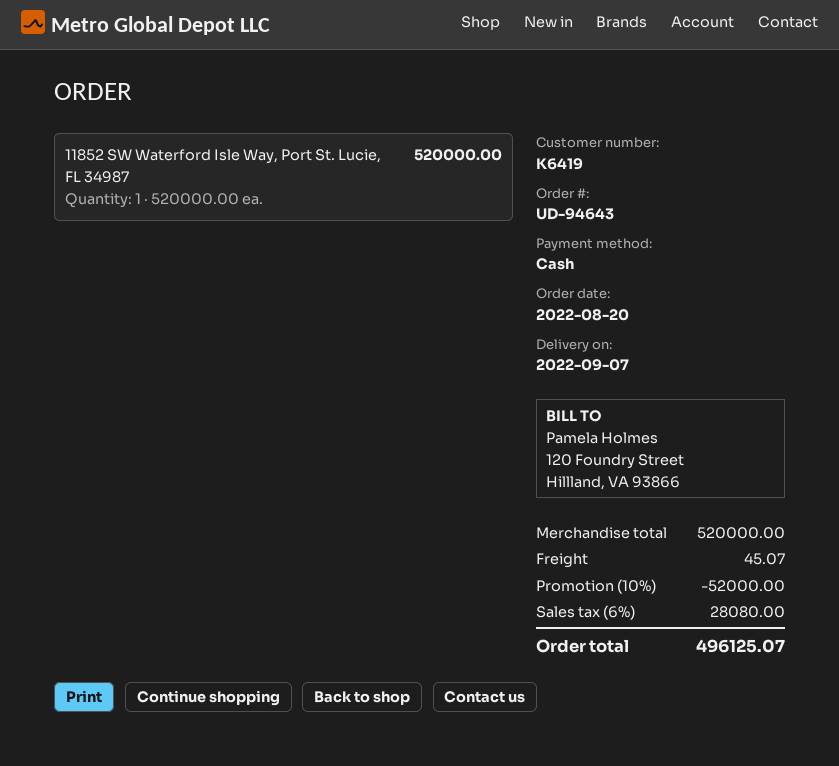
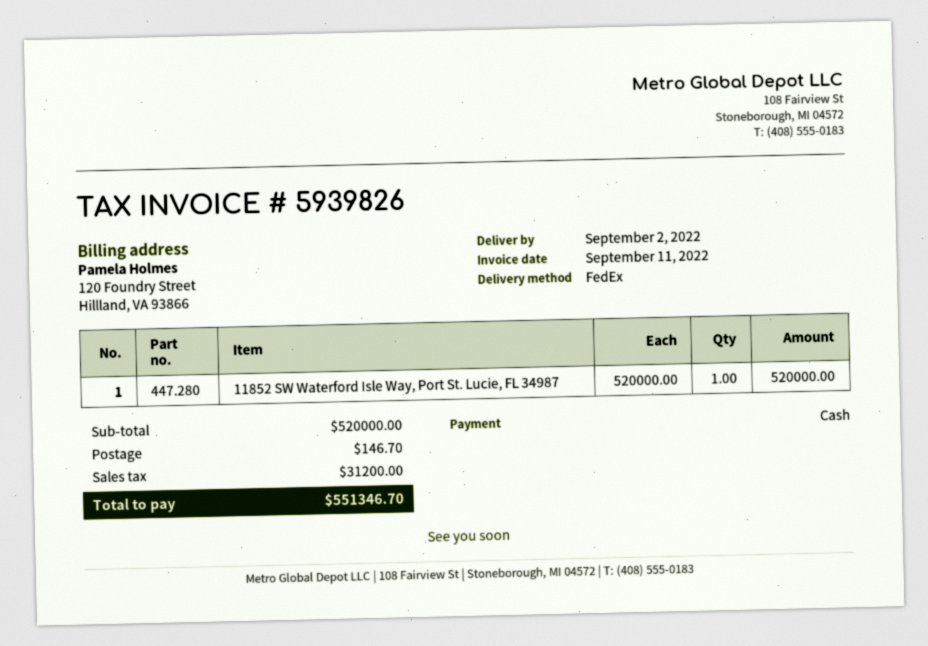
delivery date: 2022-09-07 -> 2022-09-02
discount: 10% = 52000.00 -> none
shipping: 45.07 -> 146.70
tax: 28080.00 -> 31200.00
total: 496125.07 -> 551346.70

